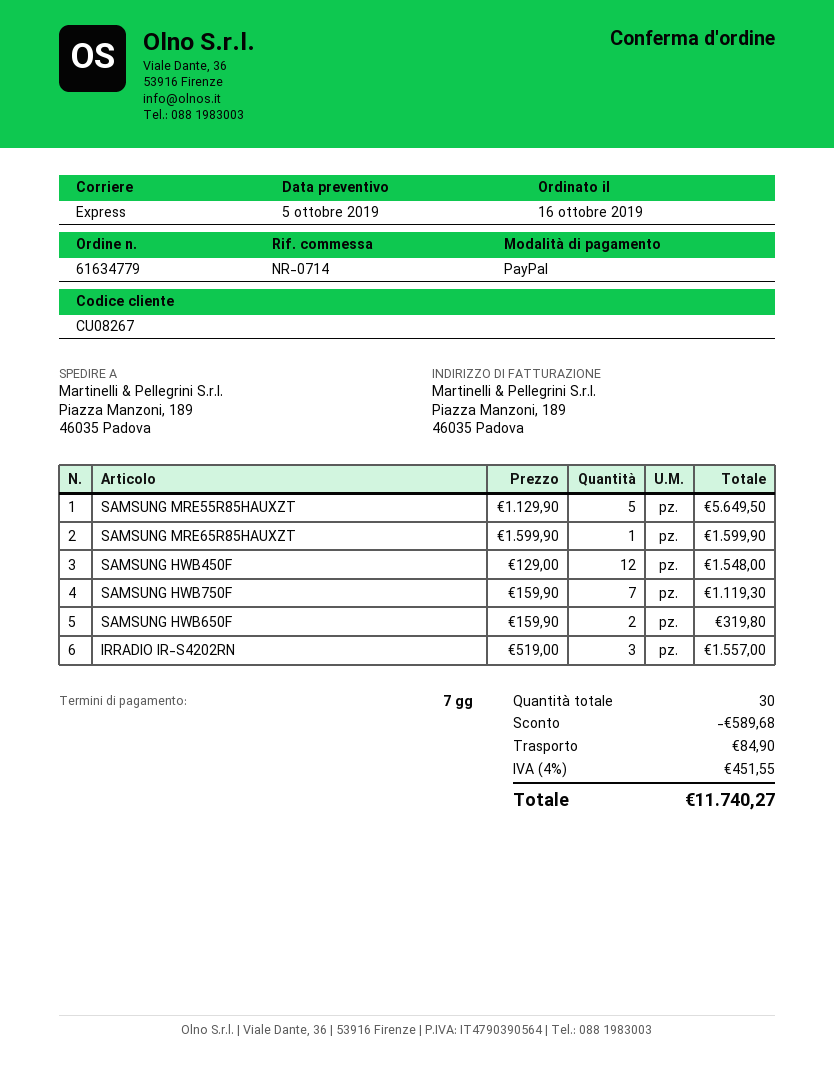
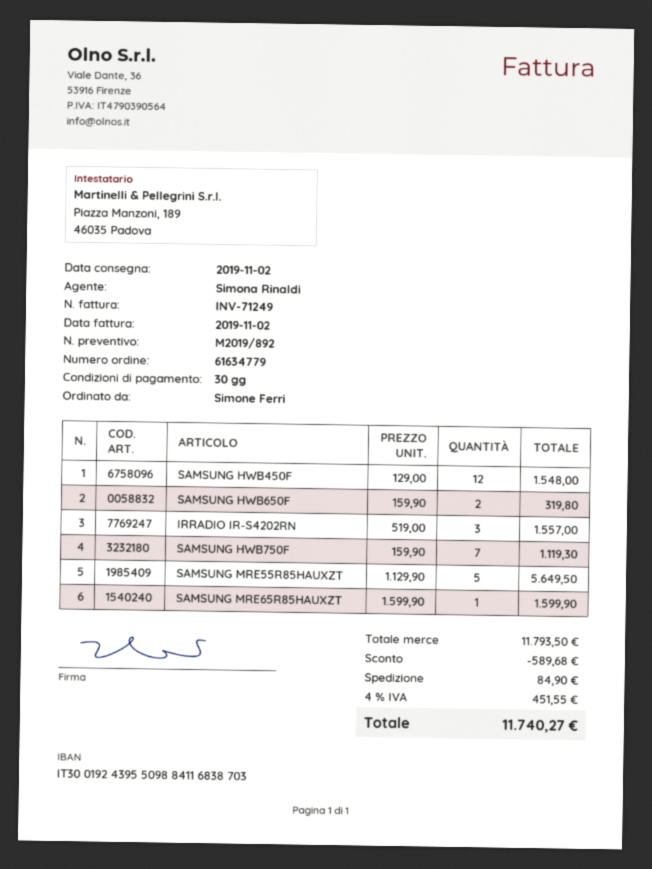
payment terms: 7 days -> 30 days

